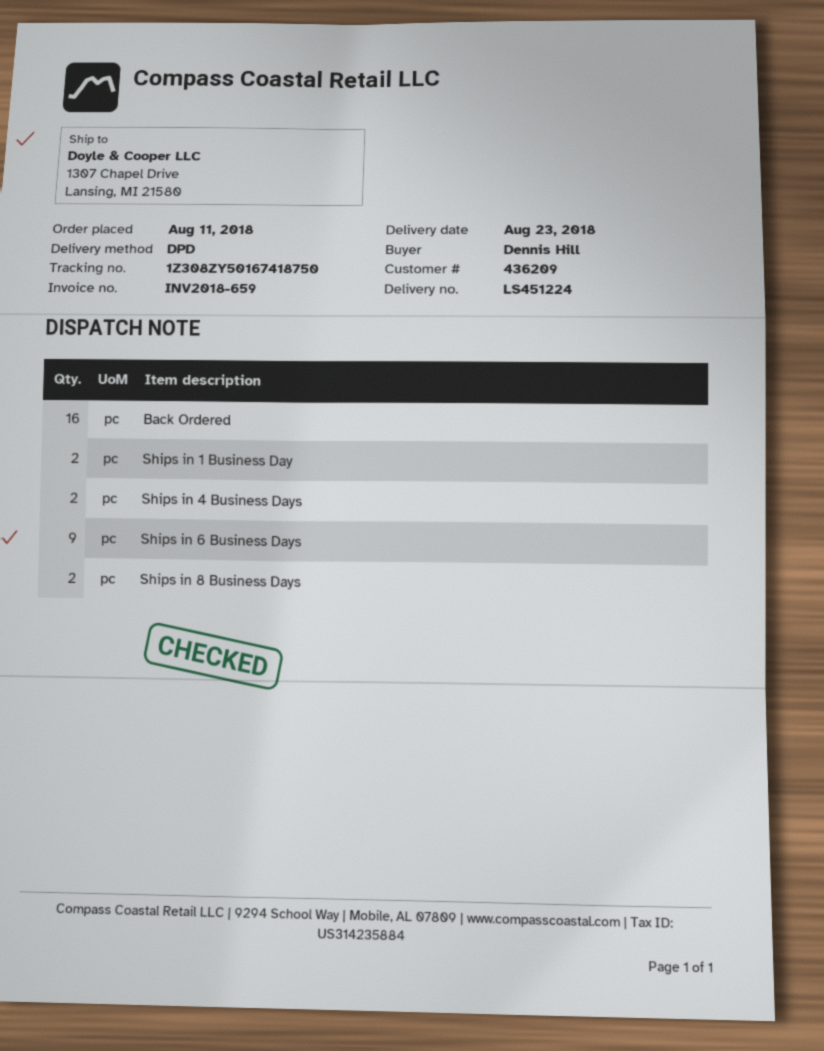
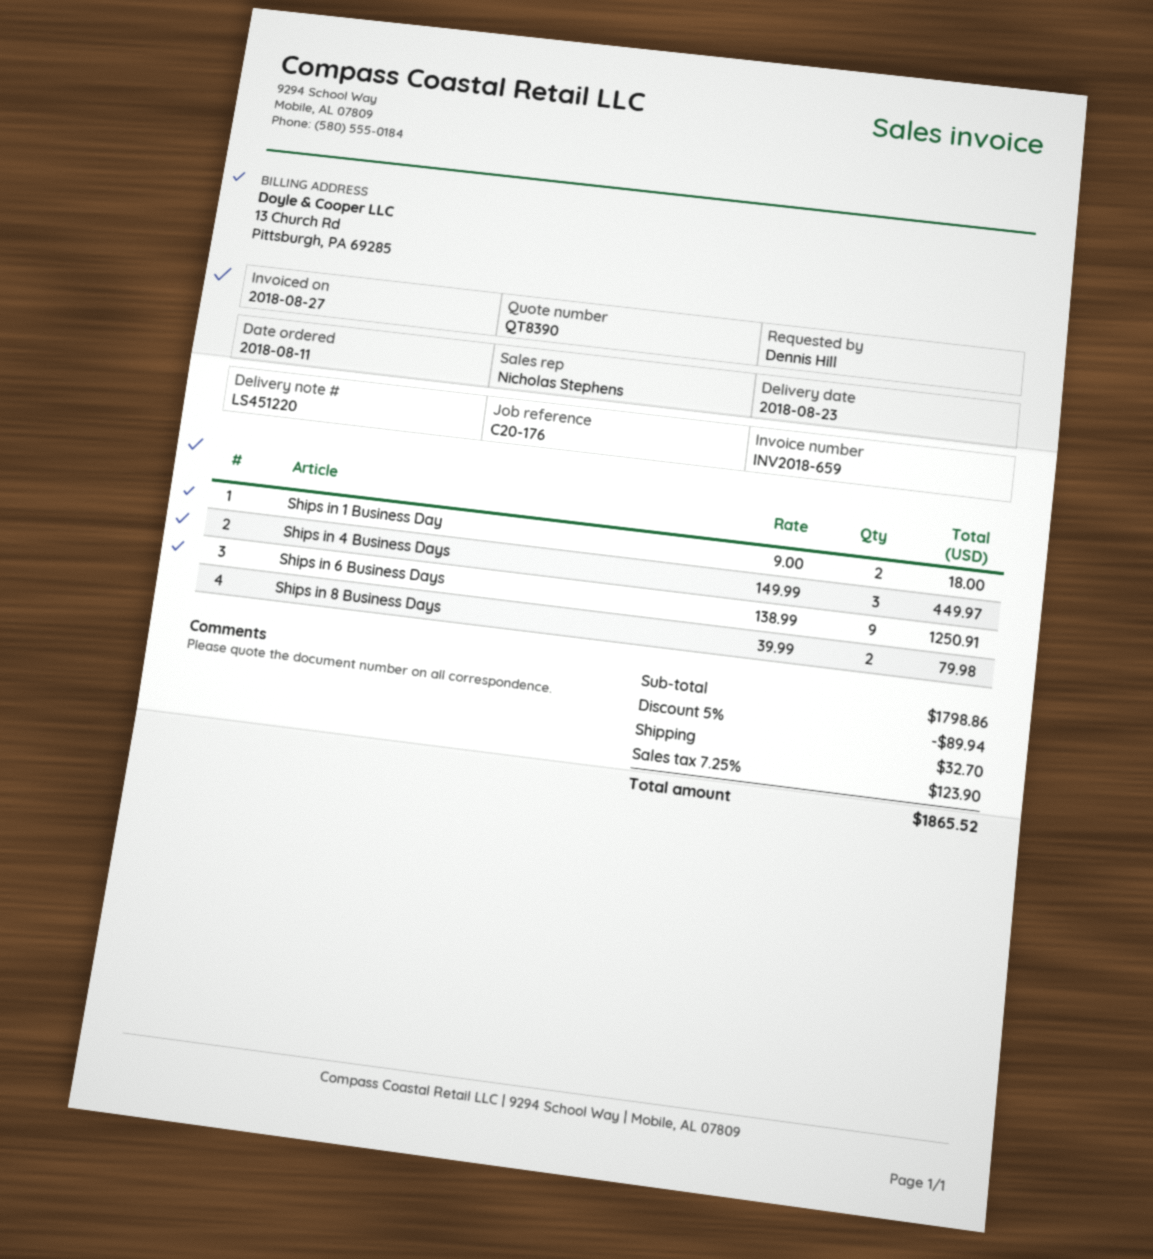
delivery note number: LS451224 -> LS451220
Back Ordered: 16 -> none
Ships in 4 Business Days: 2 -> 3

